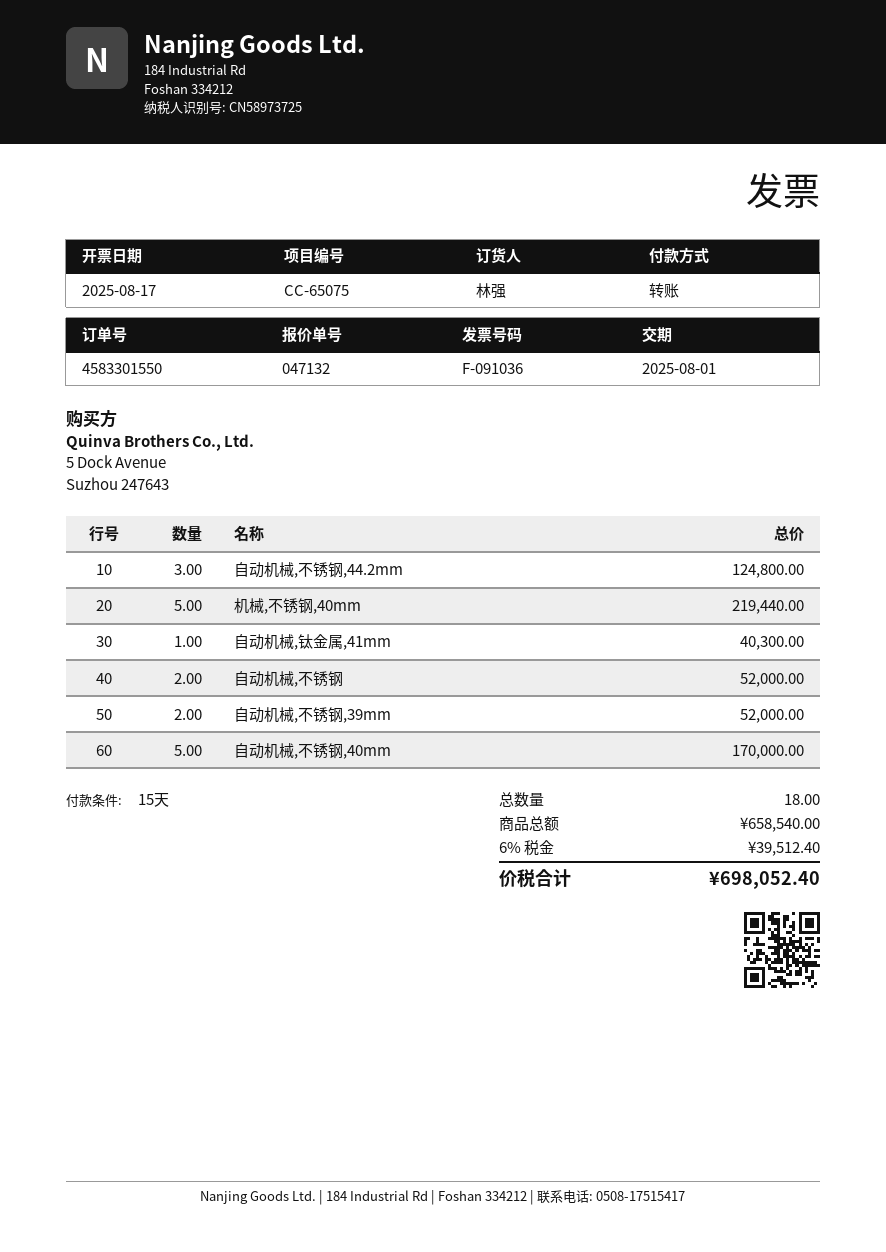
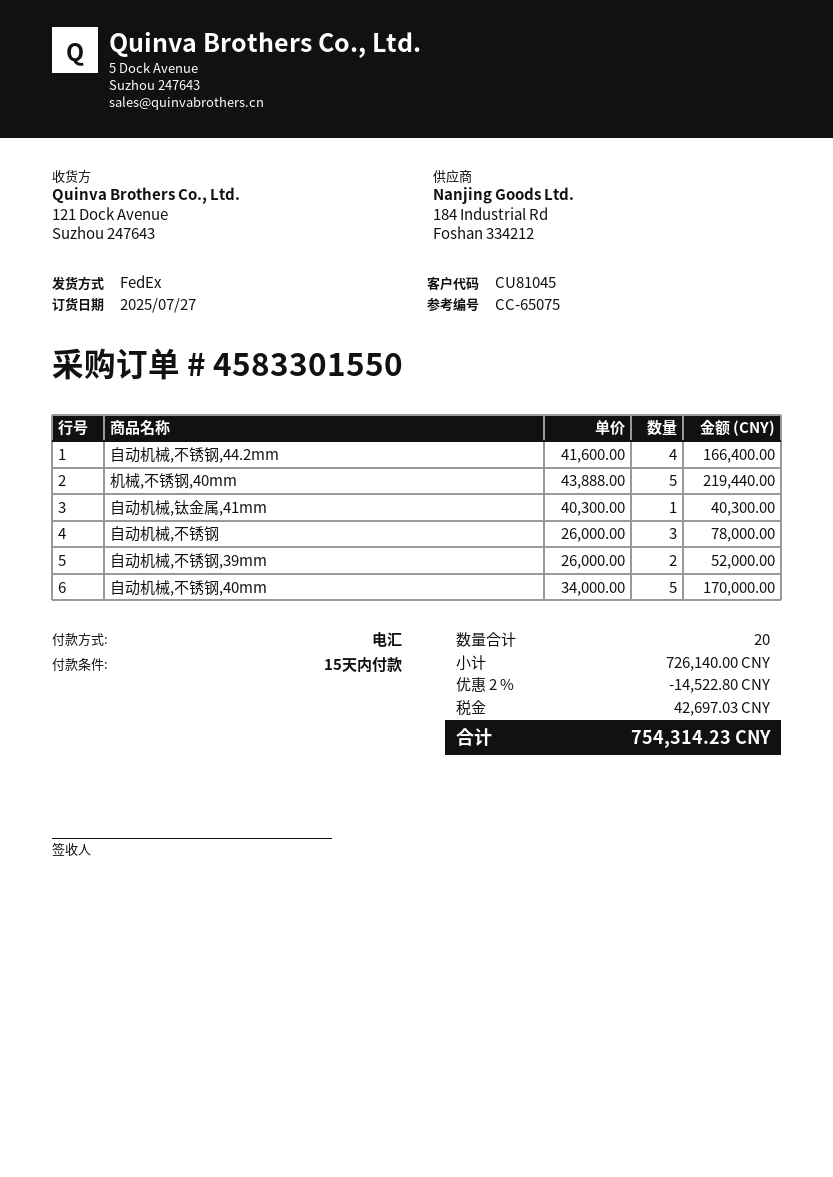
自动机械,不锈钢,44.2mm: 3 for 124800.00 -> 4 for 166400.00
自动机械,不锈钢: 2 for 52000.00 -> 3 for 78000.00
total quantity: 18 -> 20
subtotal: 658540.00 -> 726140.00
discount: none -> 2% = 14522.80
tax: 39512.40 -> 42697.03
total: 698052.40 -> 754314.23

